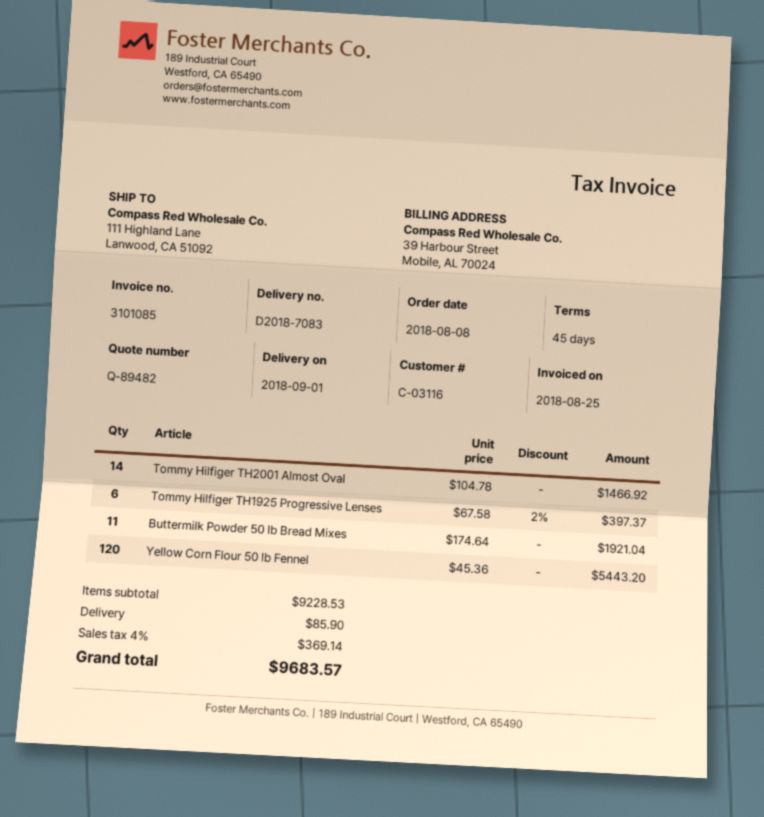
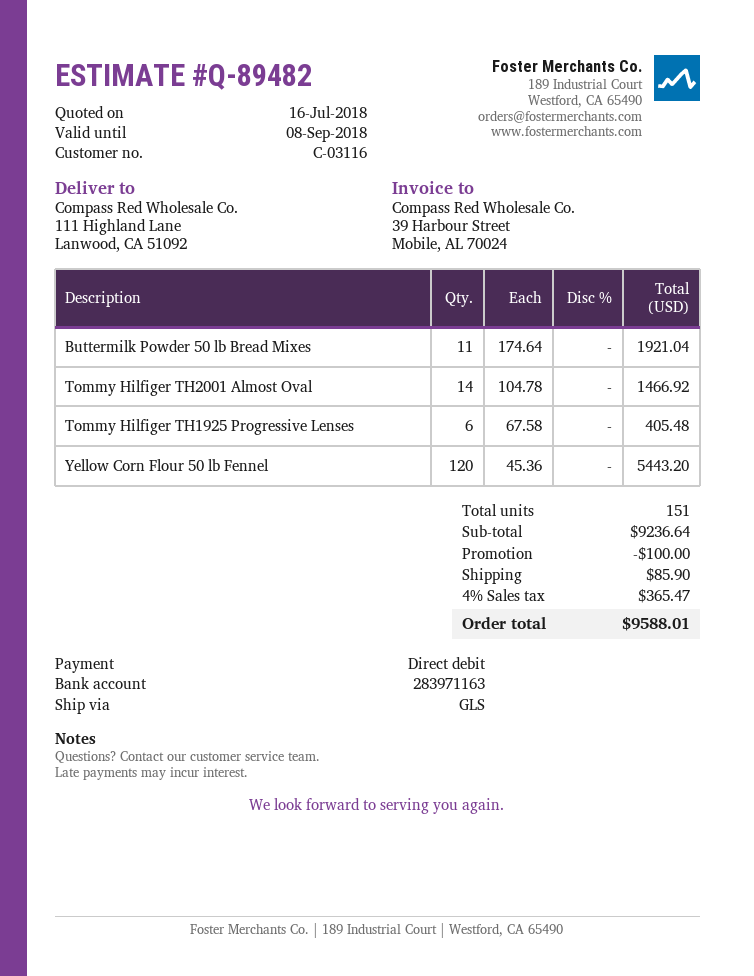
Tommy Hilfiger TH1925 Progressive Lenses: 6 x 67.58 - 2% = 397.37 -> 6 x 67.58 = 405.48
subtotal: 9228.53 -> 9236.64
discount: none -> 100.00
tax: 4% = 369.14 -> 4% = 365.47
total: 9683.57 -> 9588.01

